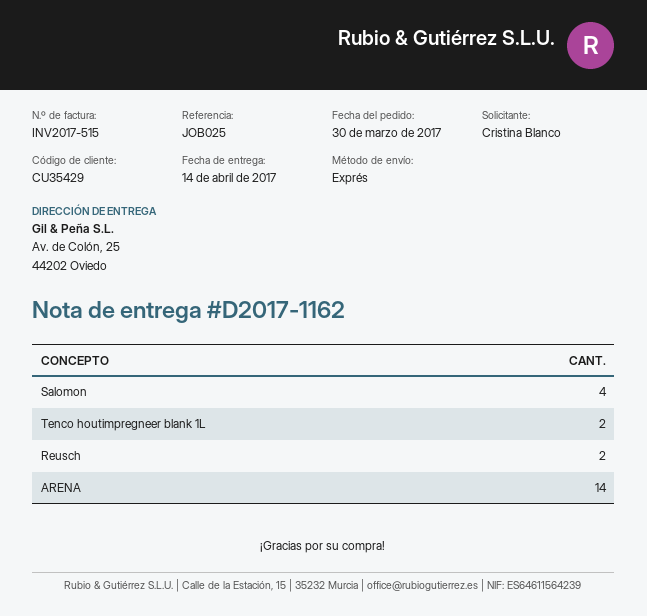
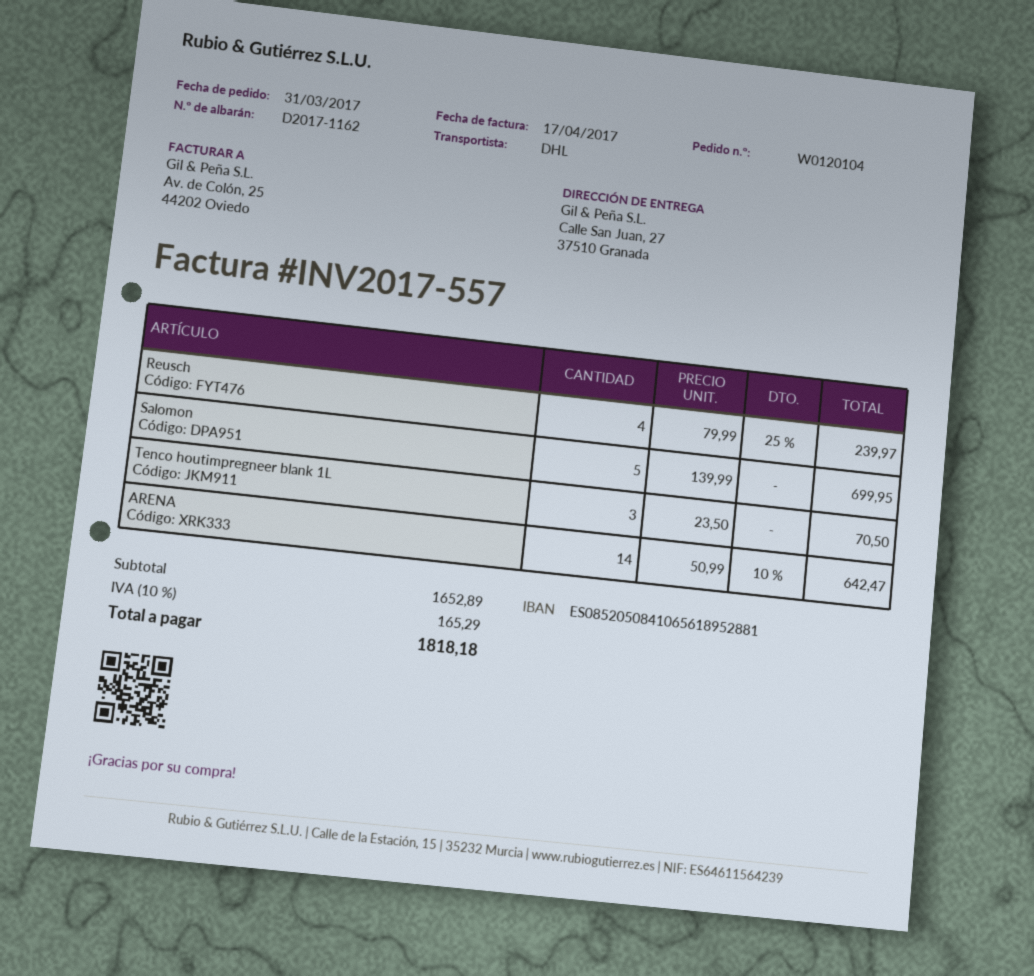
order date: 2017-03-30 -> 2017-03-31
invoice number: INV2017-515 -> INV2017-557
shipping method: express -> DHL
ship to: Av. de Colón, 25, 44202 Oviedo -> Calle San Juan, 27, 37510 Granada
Salomon: 4 -> 5
Tenco houtimpregneer blank 1L: 2 -> 3
Reusch: 2 -> 4

